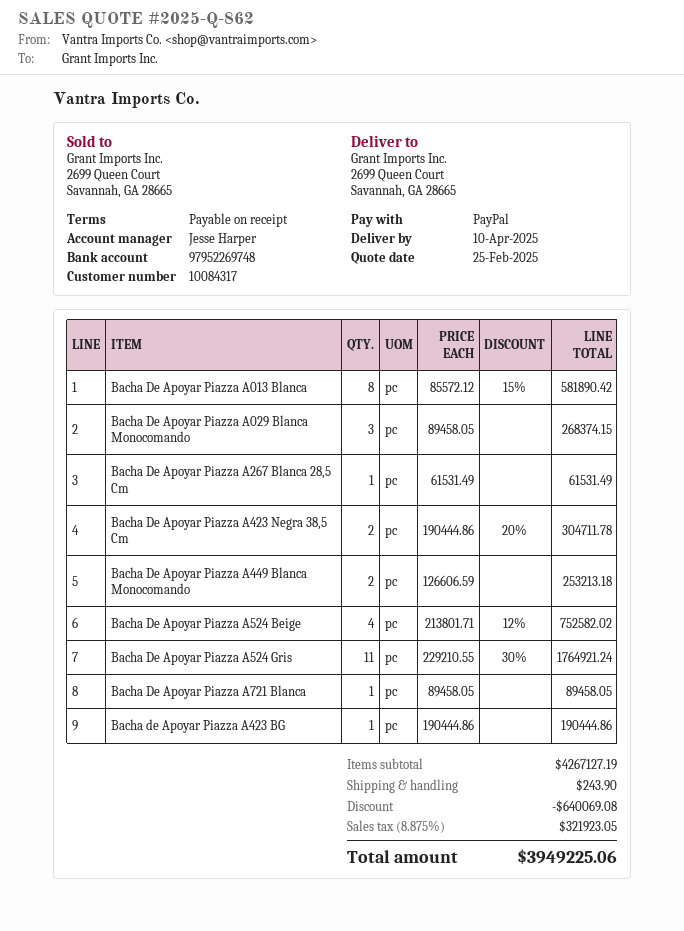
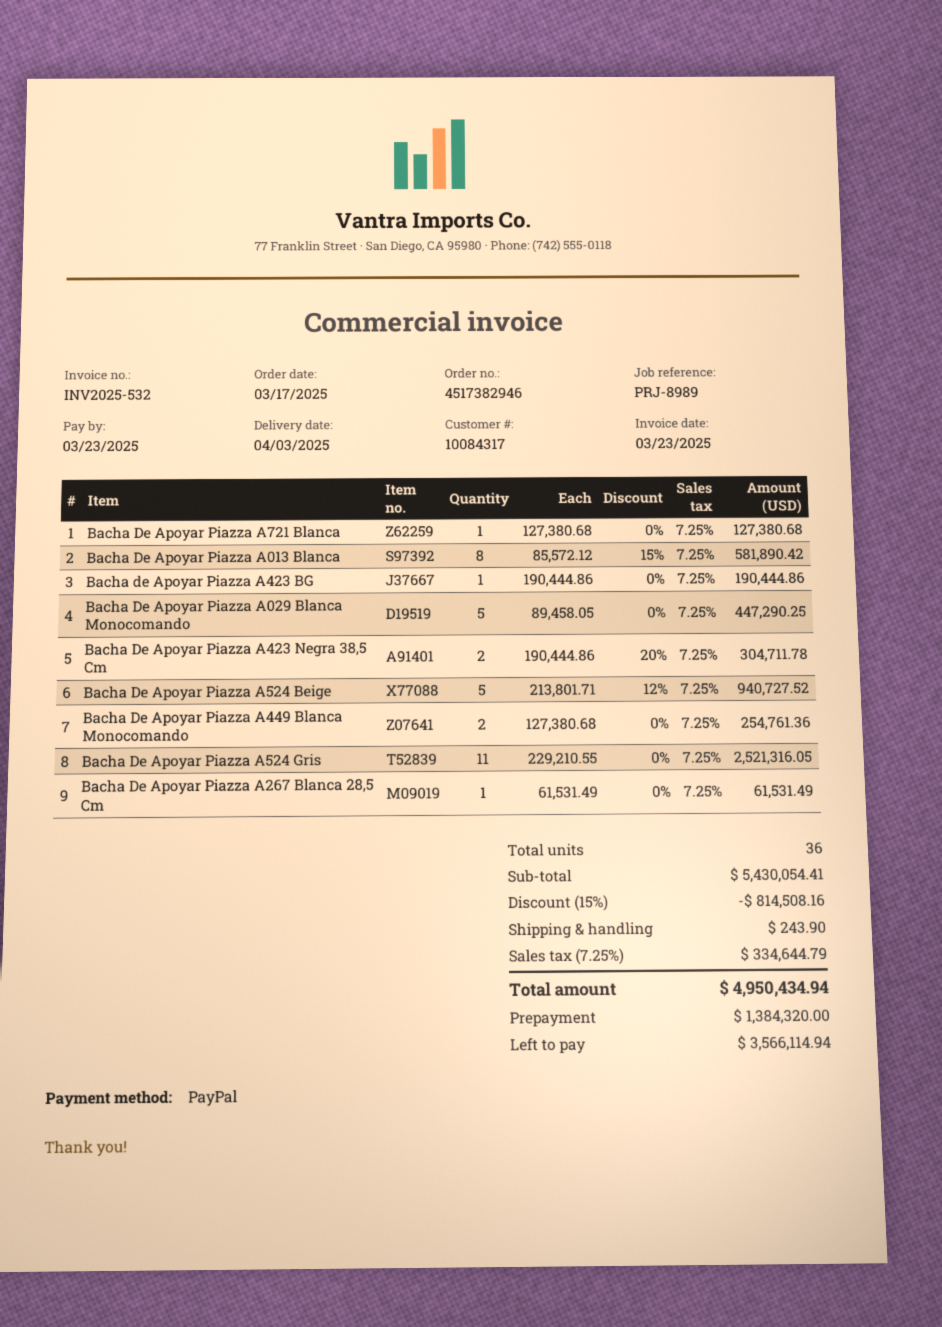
delivery date: 2025-04-10 -> 2025-04-03
Bacha De Apoyar Piazza A029 Blanca Monocomando: 3 x 89458.05 = 268374.15 -> 5 x 89458.05 = 447290.25
Bacha De Apoyar Piazza A449 Blanca Monocomando: 2 x 126606.59 = 253213.18 -> 2 x 127380.68 = 254761.36
Bacha De Apoyar Piazza A524 Beige: 4 x 213801.71 - 12% = 752582.02 -> 5 x 213801.71 - 12% = 940727.52
Bacha De Apoyar Piazza A524 Gris: 11 x 229210.55 - 30% = 1764921.24 -> 11 x 229210.55 = 2521316.05
Bacha De Apoyar Piazza A721 Blanca: 1 x 89458.05 = 89458.05 -> 1 x 127380.68 = 127380.68
subtotal: 4267127.19 -> 5430054.41
discount: 640069.08 -> 814508.16
tax: 8.875% = 321923.05 -> 7.25% = 334644.79
total: 3949225.06 -> 4950434.94

